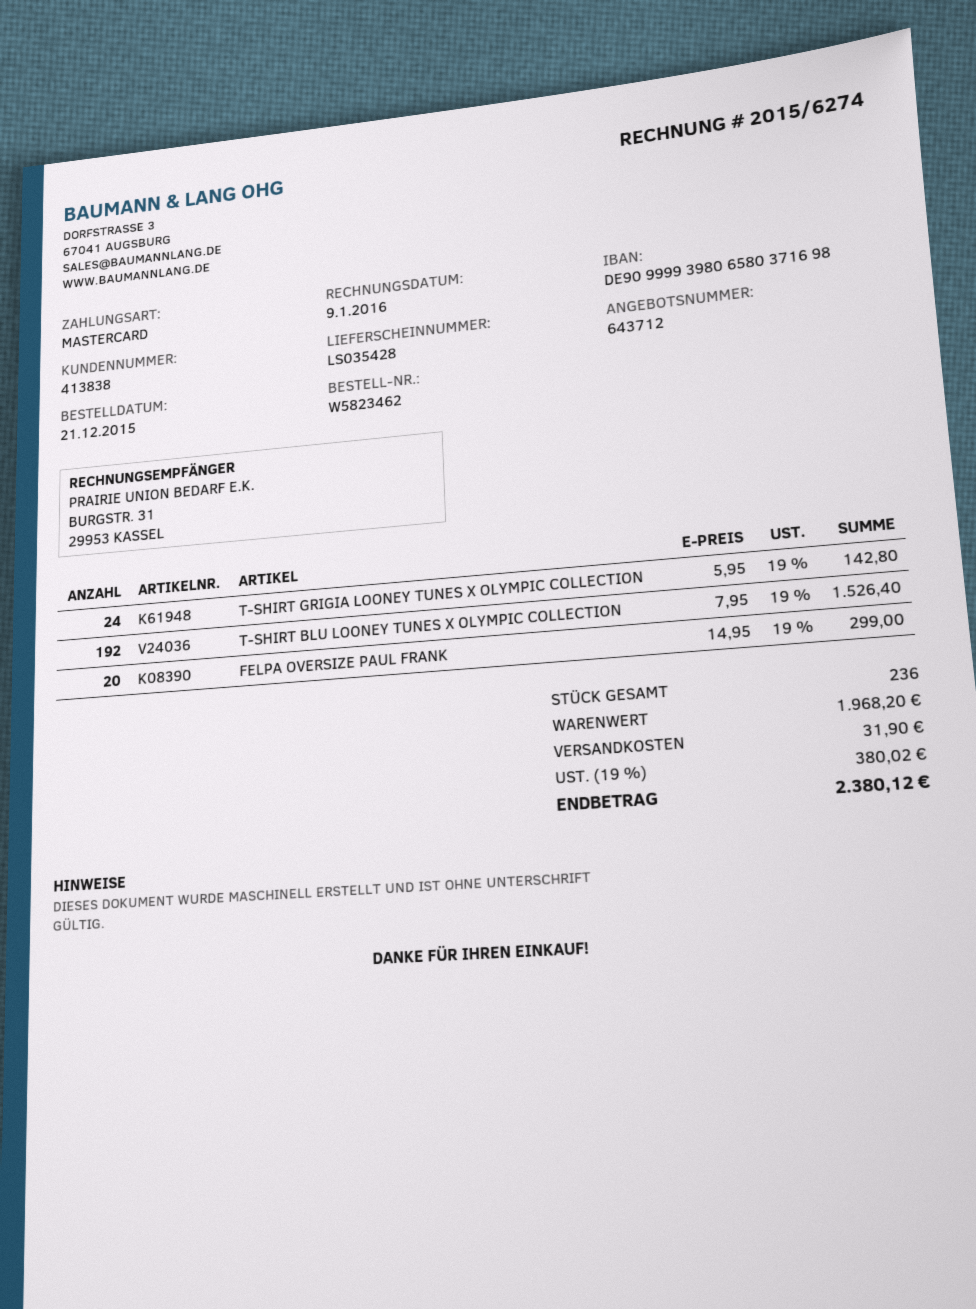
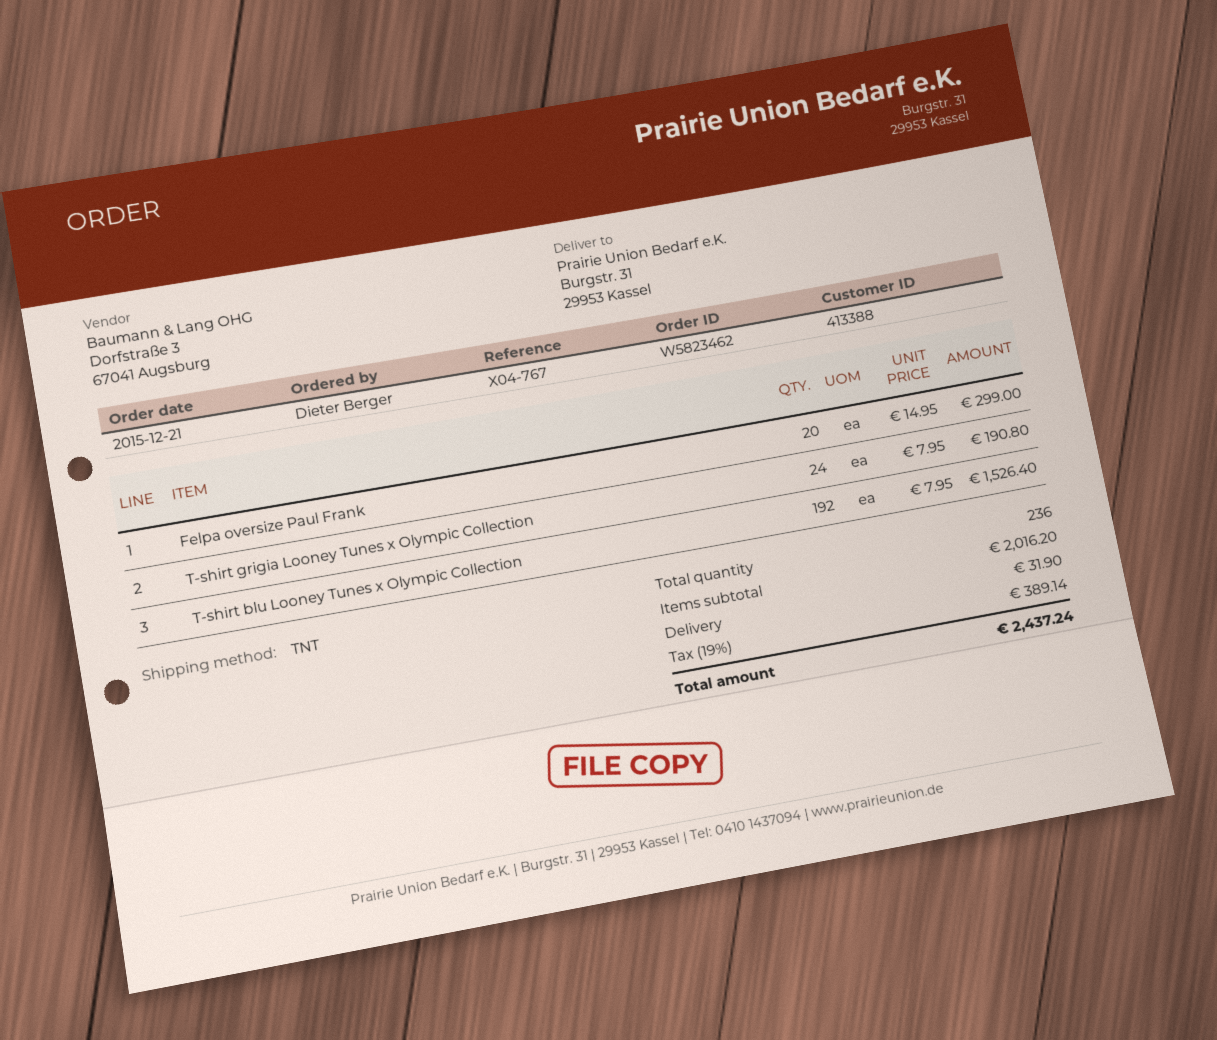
customer number: 413838 -> 413388
T-SHIRT GRIGIA LOONEY TUNES X OLYMPIC COLLECTION: 24 x 5.95 = 142.80 -> 24 x 7.95 = 190.80
subtotal: 1968.20 -> 2016.20
tax: 19% = 380.02 -> 19% = 389.14
total: 2380.12 -> 2437.24

